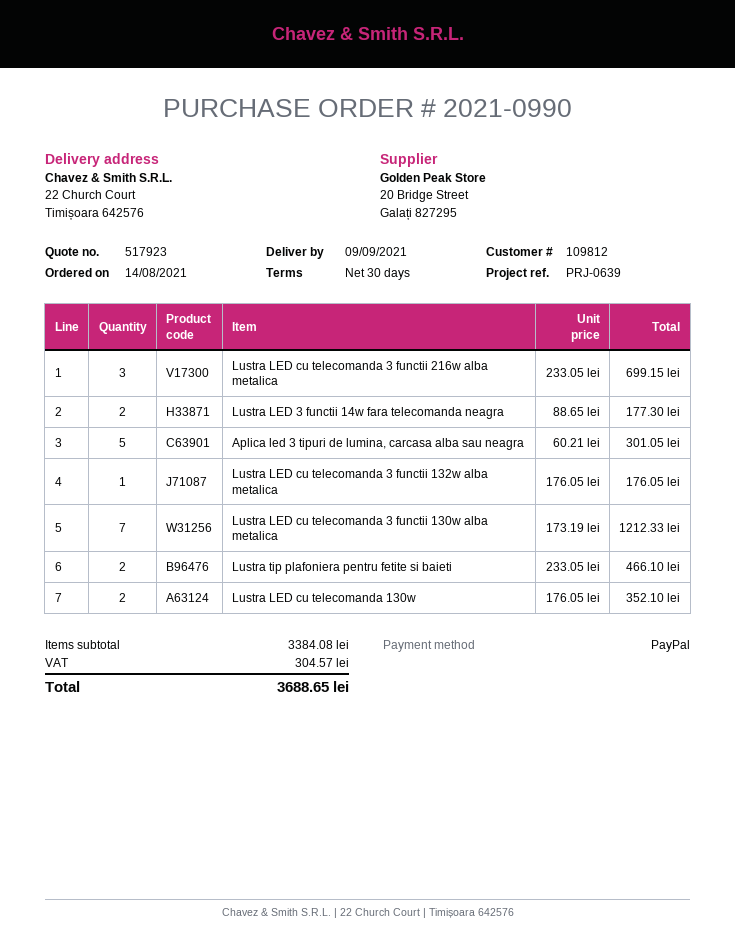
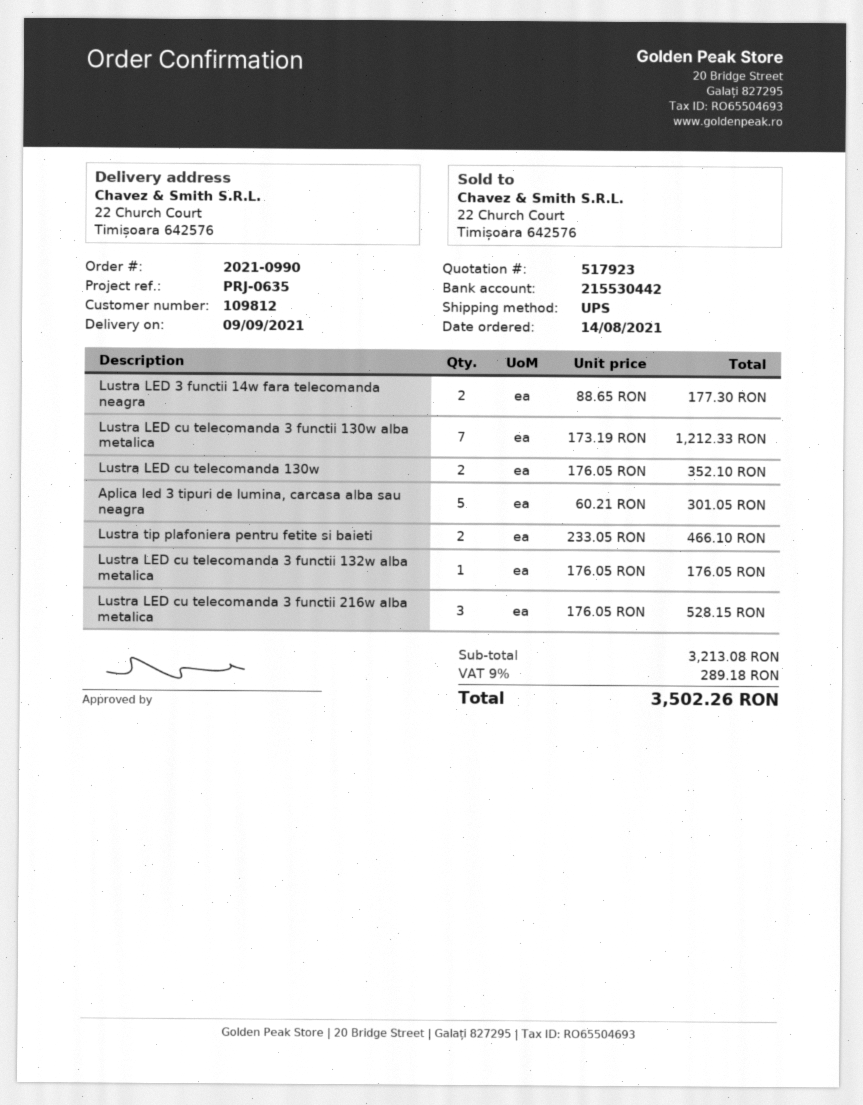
reference: PRJ-0639 -> PRJ-0635
Lustra LED cu telecomanda 3 functii 216w alba metalica: 3 x 233.05 = 699.15 -> 3 x 176.05 = 528.15
subtotal: 3384.08 -> 3213.08
tax: 304.57 -> 289.18
total: 3688.65 -> 3502.26

